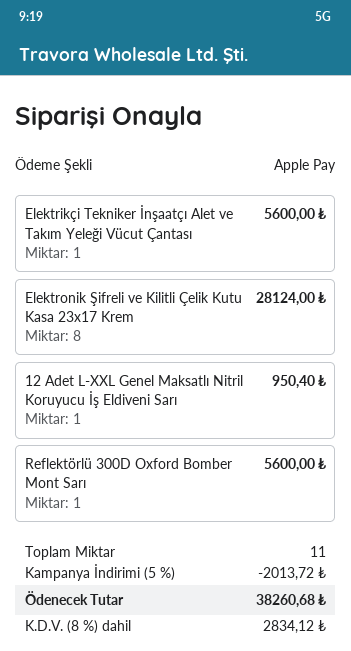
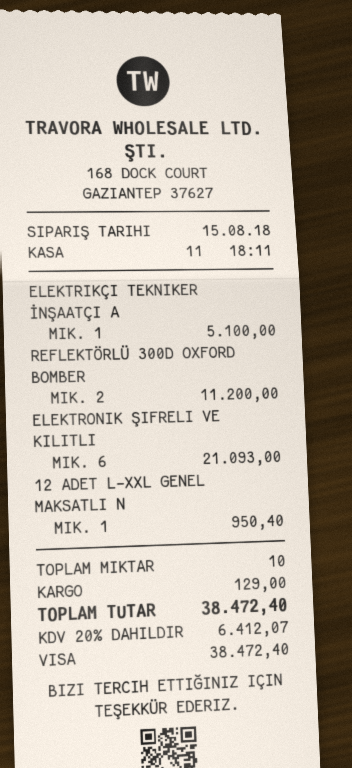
payment method: Apple Pay -> Visa
Elektrikçi Tekniker İnşaatçı Alet ve Takım Yeleği Vücut Çantası: 1 for 5600.00 -> 1 for 5100.00
Elektronik Şifreli ve Kilitli Çelik Kutu Kasa 23x17 Krem: 8 for 28124.00 -> 6 for 21093.00
Reflektörlü 300D Oxford Bomber Mont Sarı: 1 for 5600.00 -> 2 for 11200.00
total quantity: 11 -> 10
discount: 5% = 2013.72 -> none
shipping: none -> 129.00
tax: 8% = 2834.12 -> 20% = 6412.07
total: 38260.68 -> 38472.40

